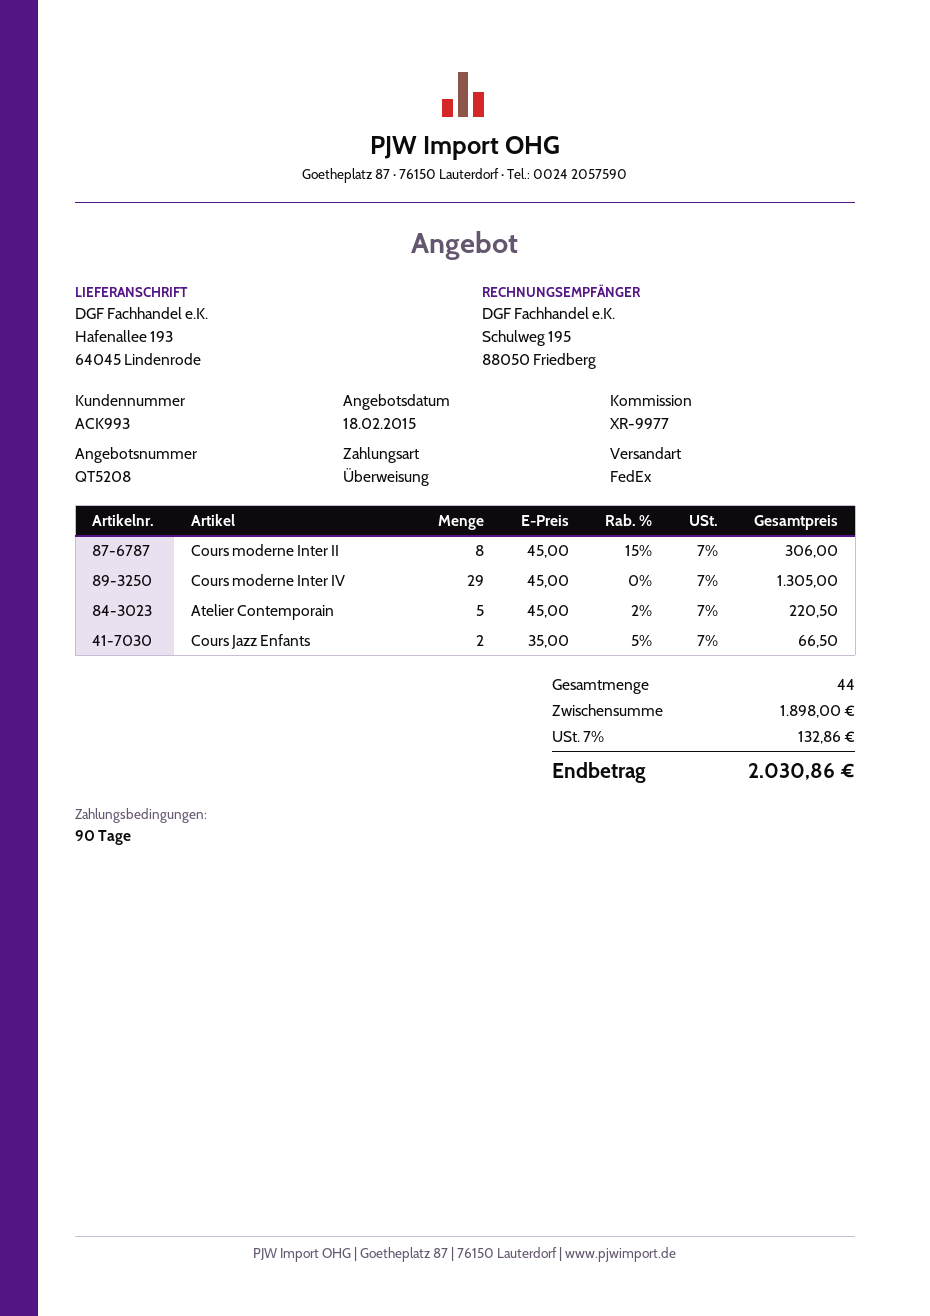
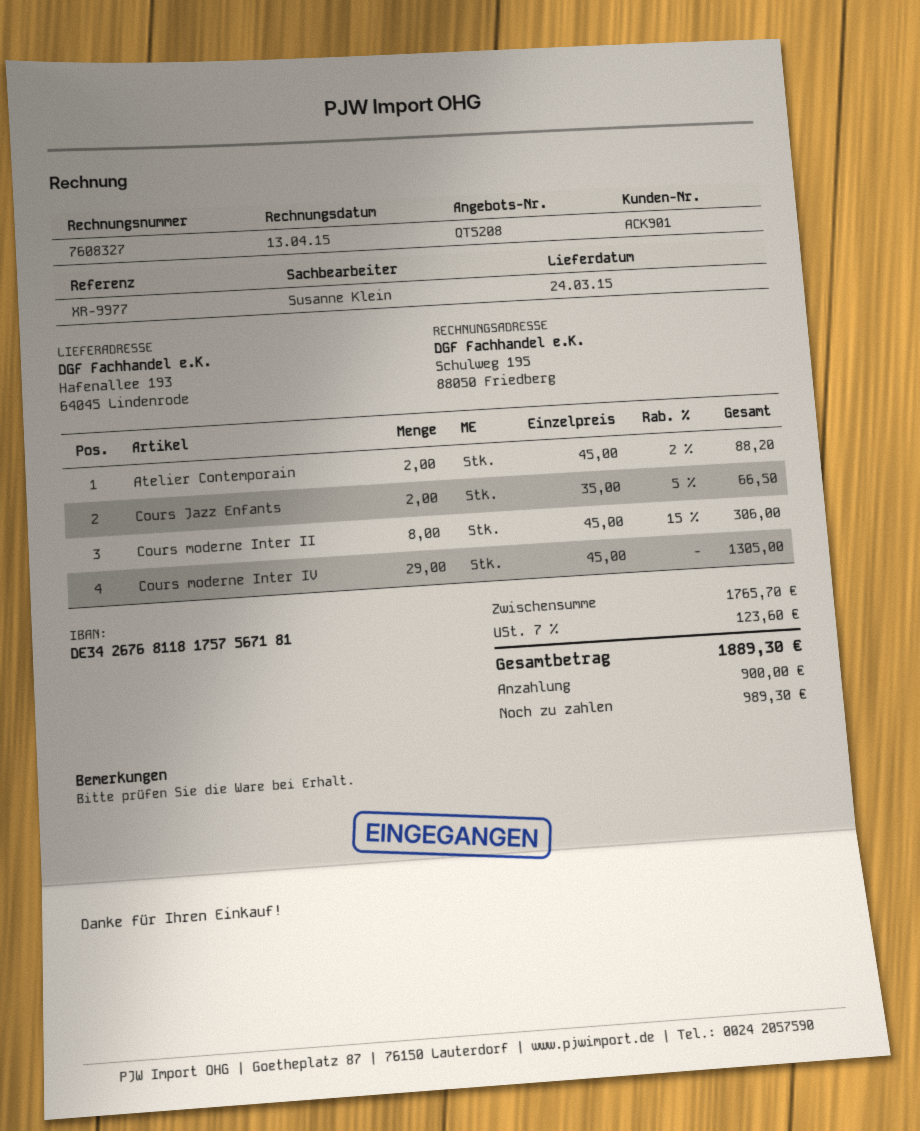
customer number: ACK993 -> ACK901
Atelier Contemporain: 5 x 45.00 - 2% = 220.50 -> 2 x 45.00 - 2% = 88.20
subtotal: 1898.00 -> 1765.70
tax: 7% = 132.86 -> 7% = 123.60
total: 2030.86 -> 1889.30

